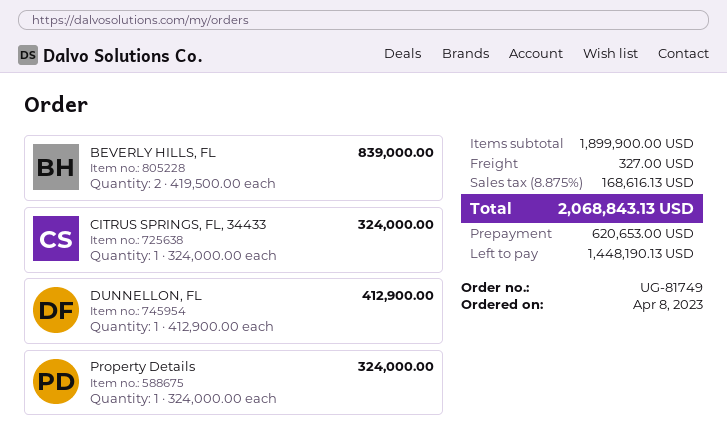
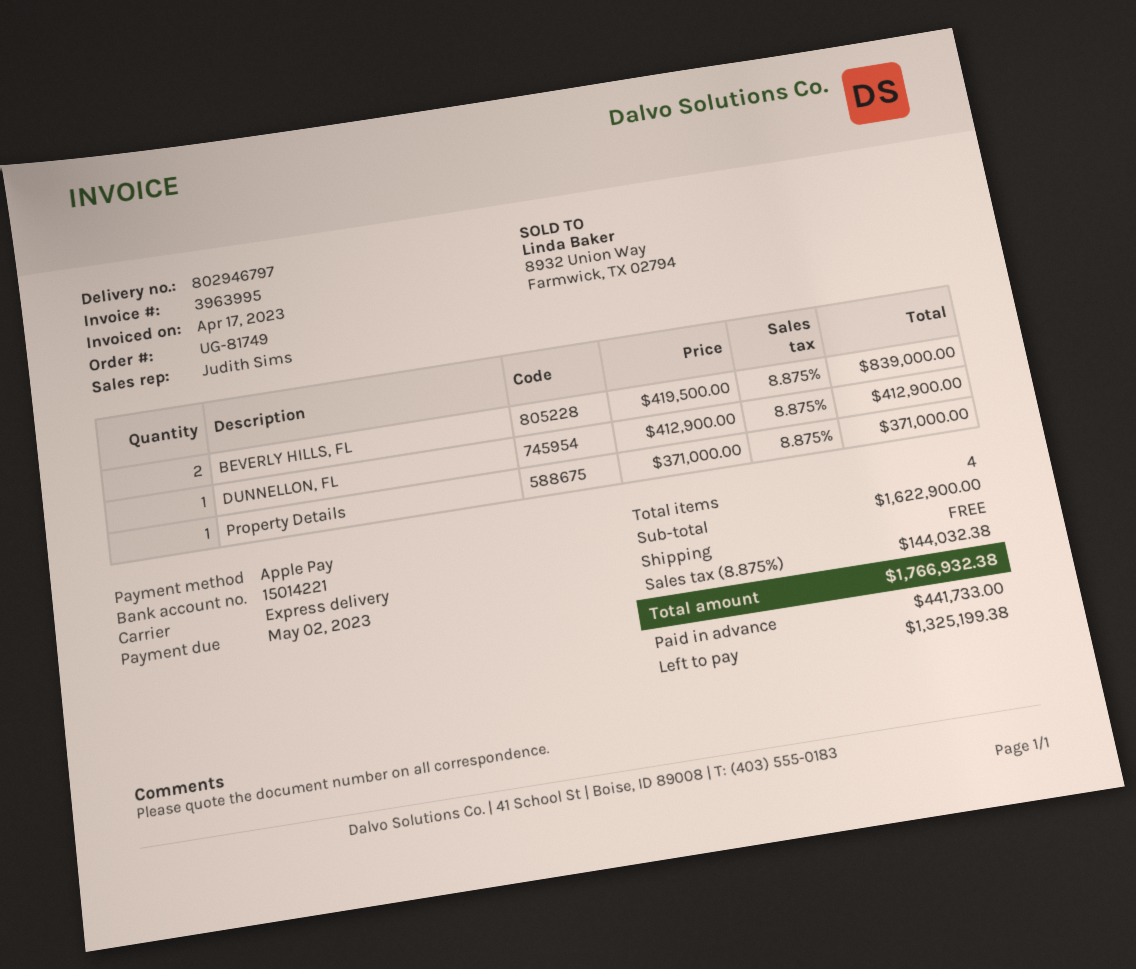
CITRUS SPRINGS, FL, 34433: 1 x 324000.00 = 324000.00 -> none
Property Details: 1 x 324000.00 = 324000.00 -> 1 x 371000.00 = 371000.00
subtotal: 1899900.00 -> 1622900.00
shipping: 327.00 -> 0.00
tax: 8.875% = 168616.13 -> 8.875% = 144032.38
total: 2068843.13 -> 1766932.38
deposit: 620653.00 -> 441733.00
balance: 1448190.13 -> 1325199.38

